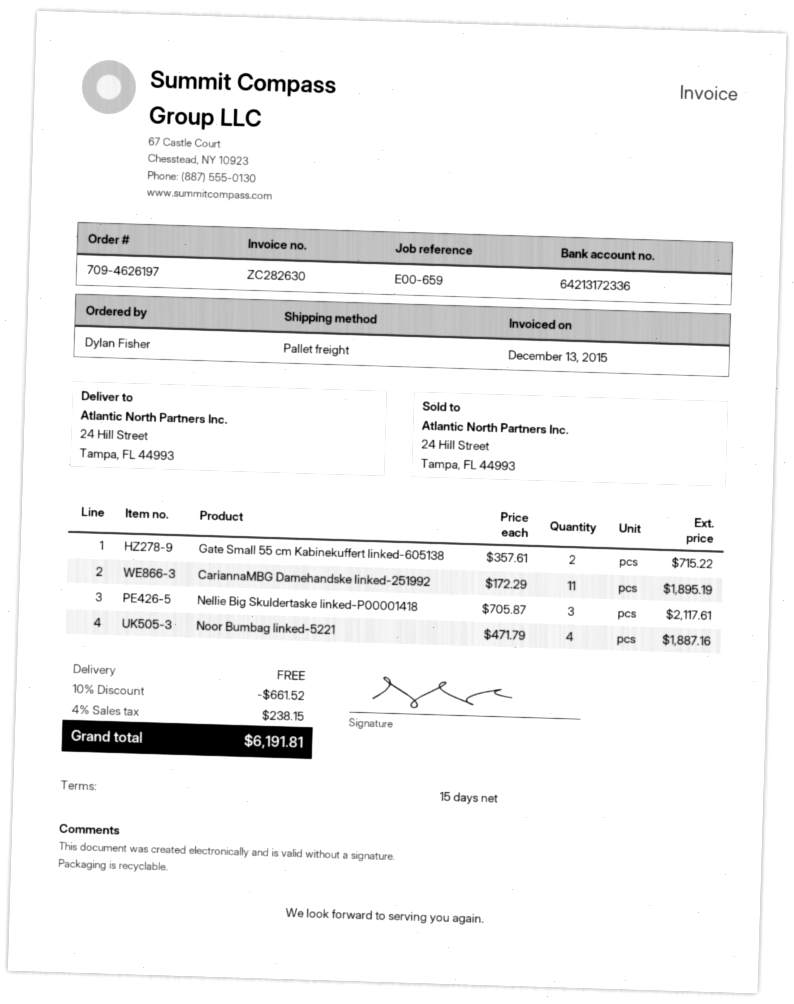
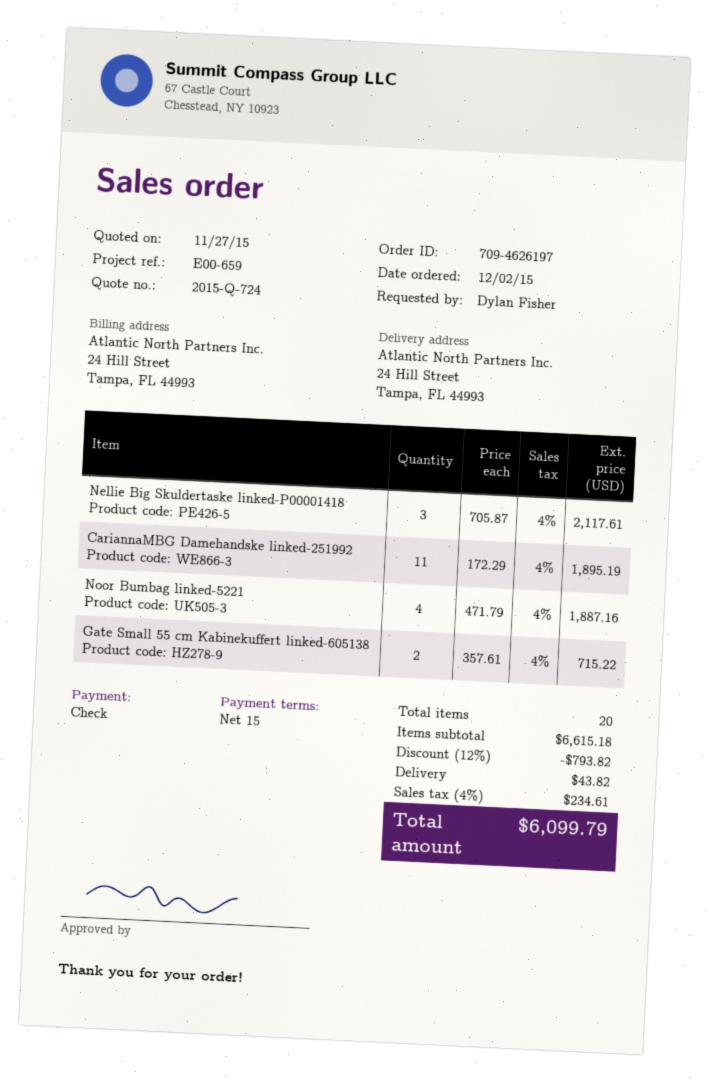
discount: 10% = 661.52 -> 12% = 793.82
shipping: 0.00 -> 43.82
tax: 4% = 238.15 -> 4% = 234.61
total: 6191.81 -> 6099.79

